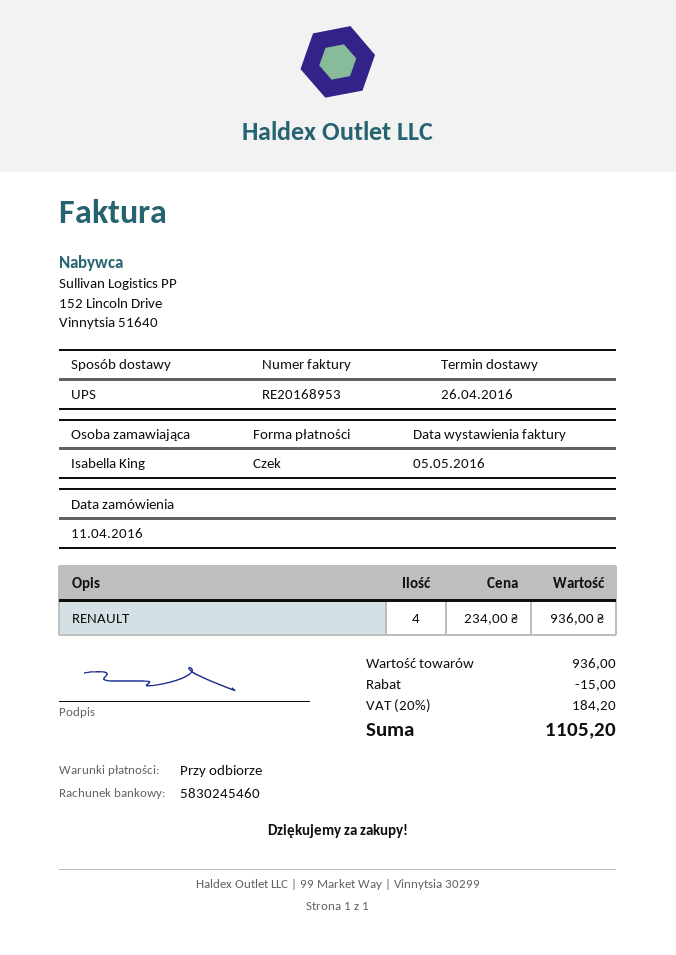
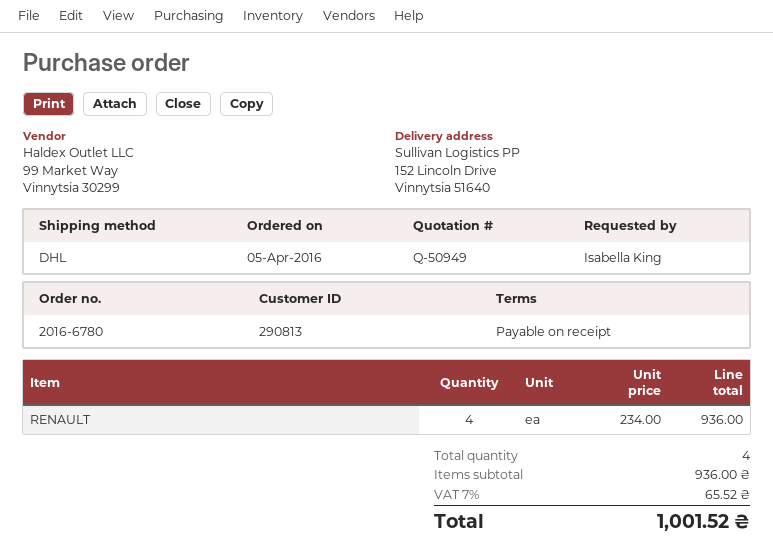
order date: 2016-04-11 -> 2016-04-05
shipping method: UPS -> DHL
discount: 15.00 -> none
tax: 20% = 184.20 -> 7% = 65.52
total: 1105.20 -> 1001.52

